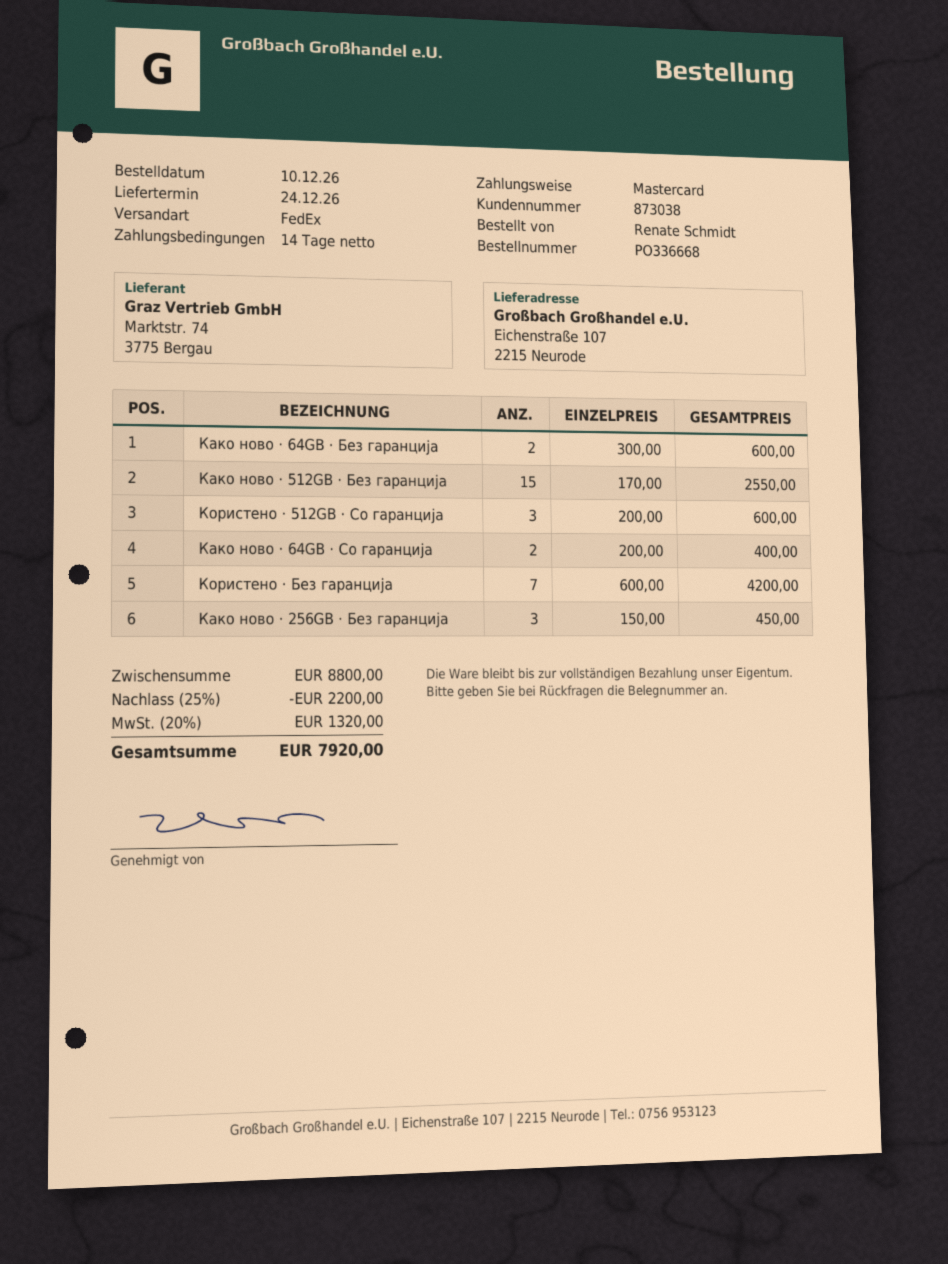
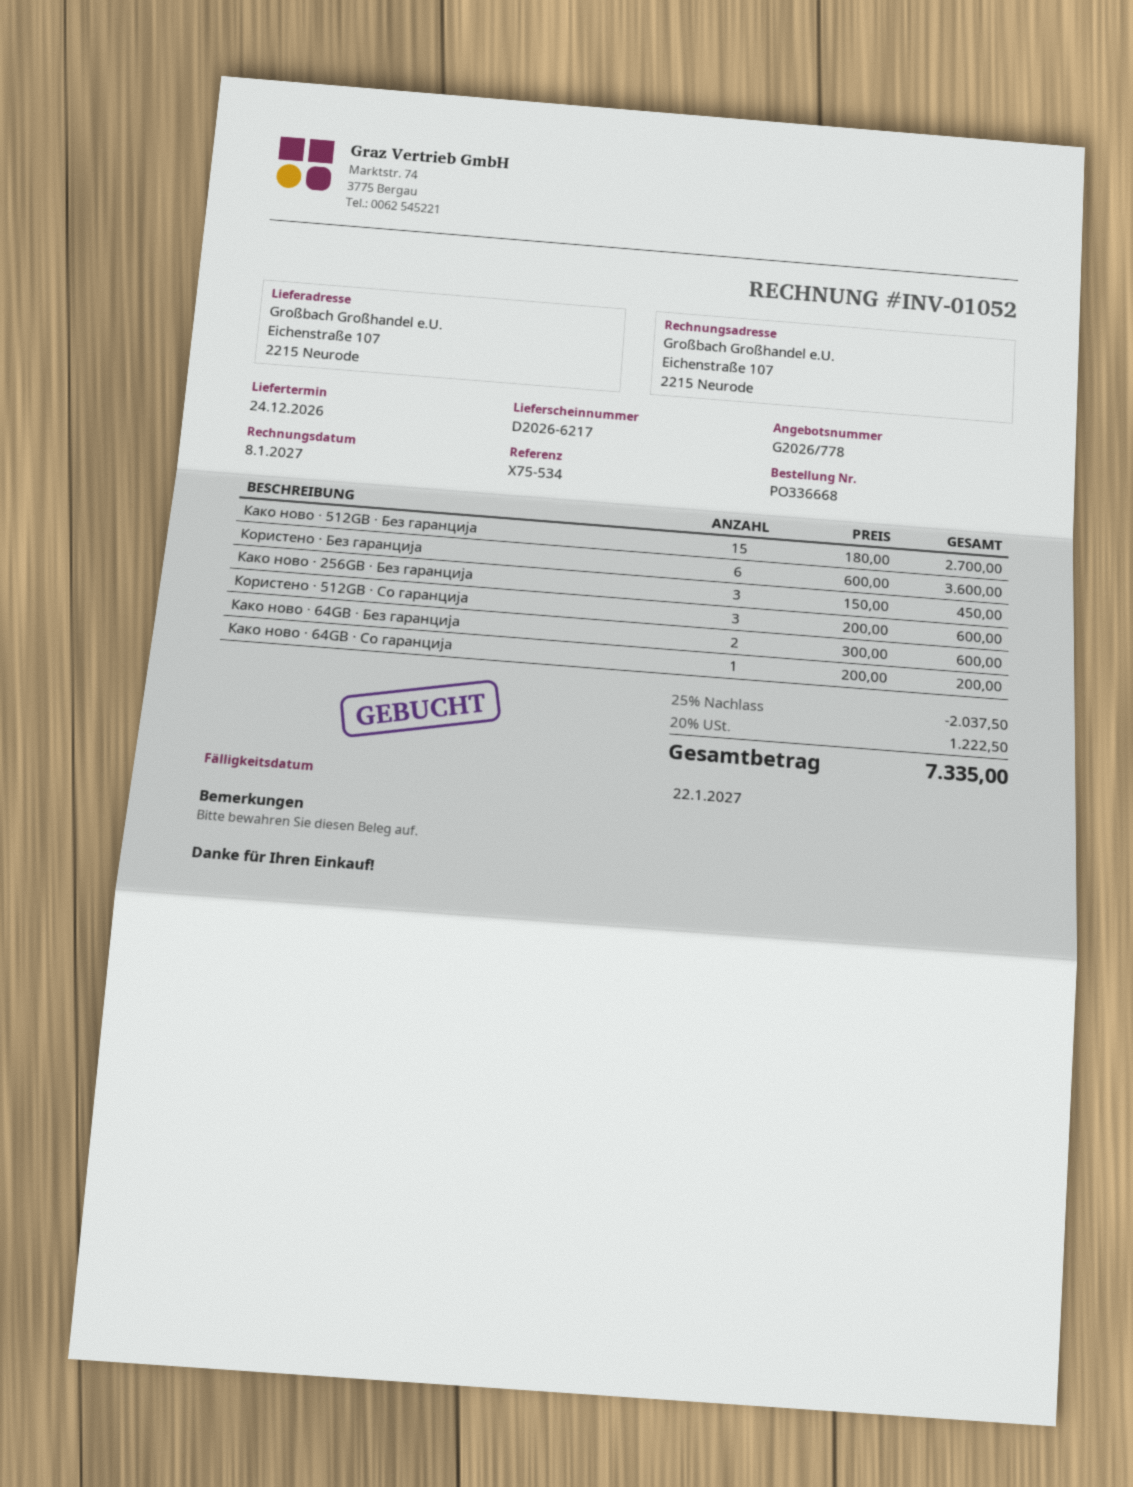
Како ново · 512GB · Без гаранција: 15 x 170.00 = 2550.00 -> 15 x 180.00 = 2700.00
Како ново · 64GB · Со гаранција: 2 x 200.00 = 400.00 -> 1 x 200.00 = 200.00
Користено · Без гаранција: 7 x 600.00 = 4200.00 -> 6 x 600.00 = 3600.00
discount: 25% = 2200.00 -> 25% = 2037.50
tax: 20% = 1320.00 -> 20% = 1222.50
total: 7920.00 -> 7335.00

